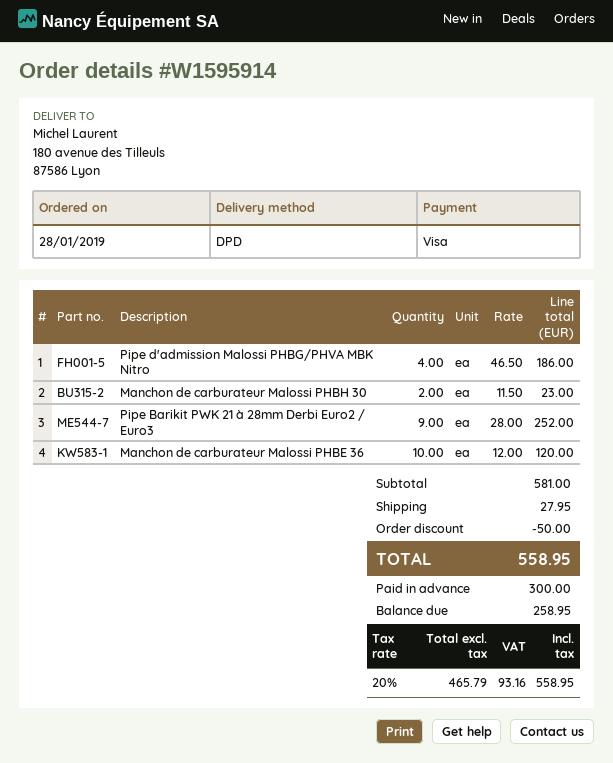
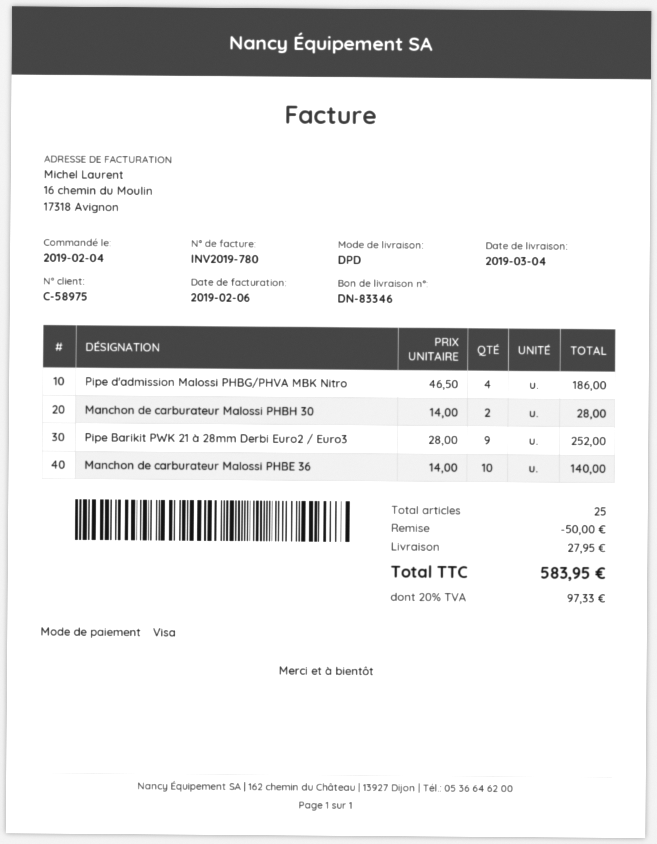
order date: 2019-01-28 -> 2019-02-04
Manchon de carburateur Malossi PHBH 30: 2 x 11.50 = 23.00 -> 2 x 14.00 = 28.00
Manchon de carburateur Malossi PHBE 36: 10 x 12.00 = 120.00 -> 10 x 14.00 = 140.00
tax: 20% = 93.16 -> 20% = 97.33
total: 558.95 -> 583.95

